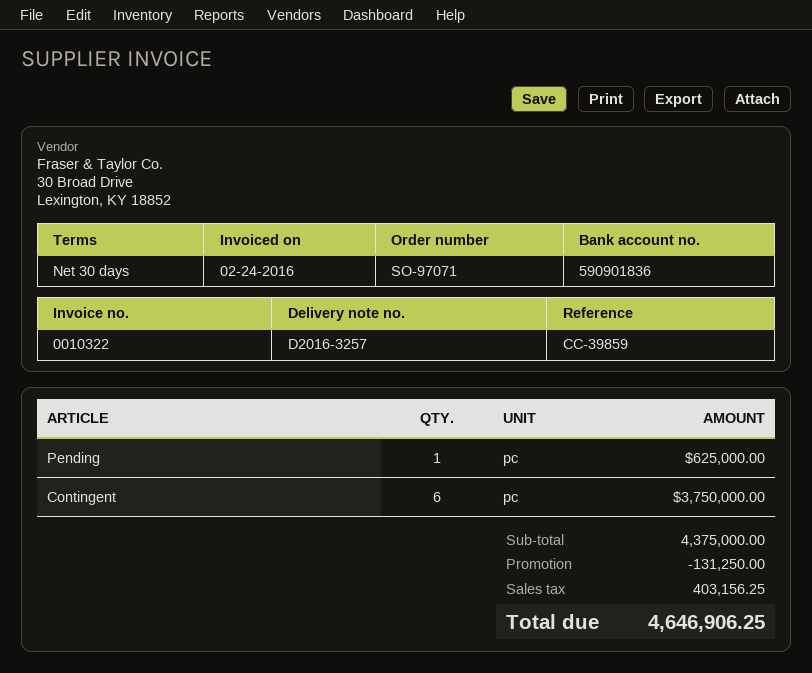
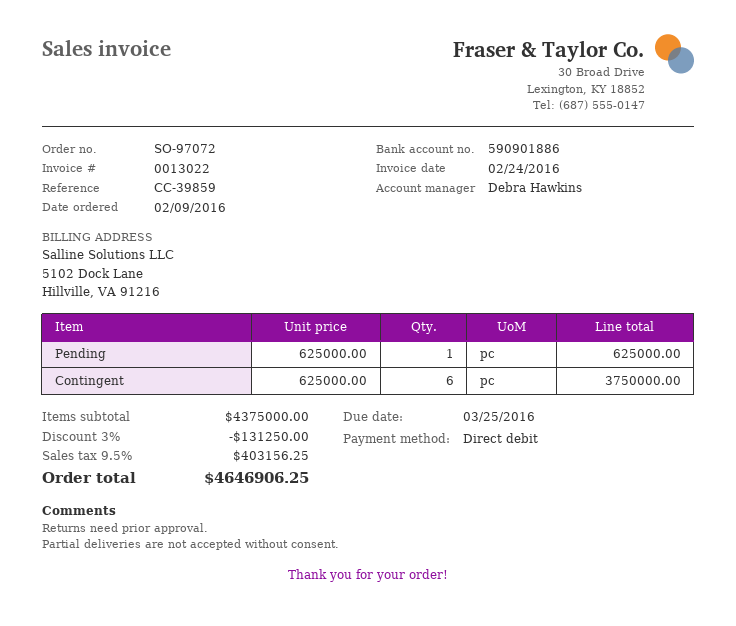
order number: SO-97071 -> SO-97072
invoice number: 0010322 -> 0013022
bank account: 590901836 -> 590901886

